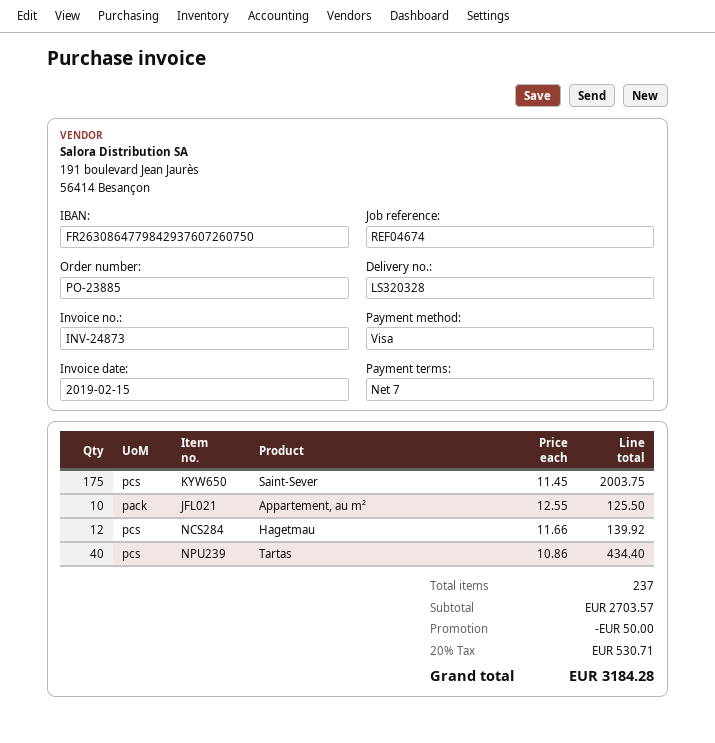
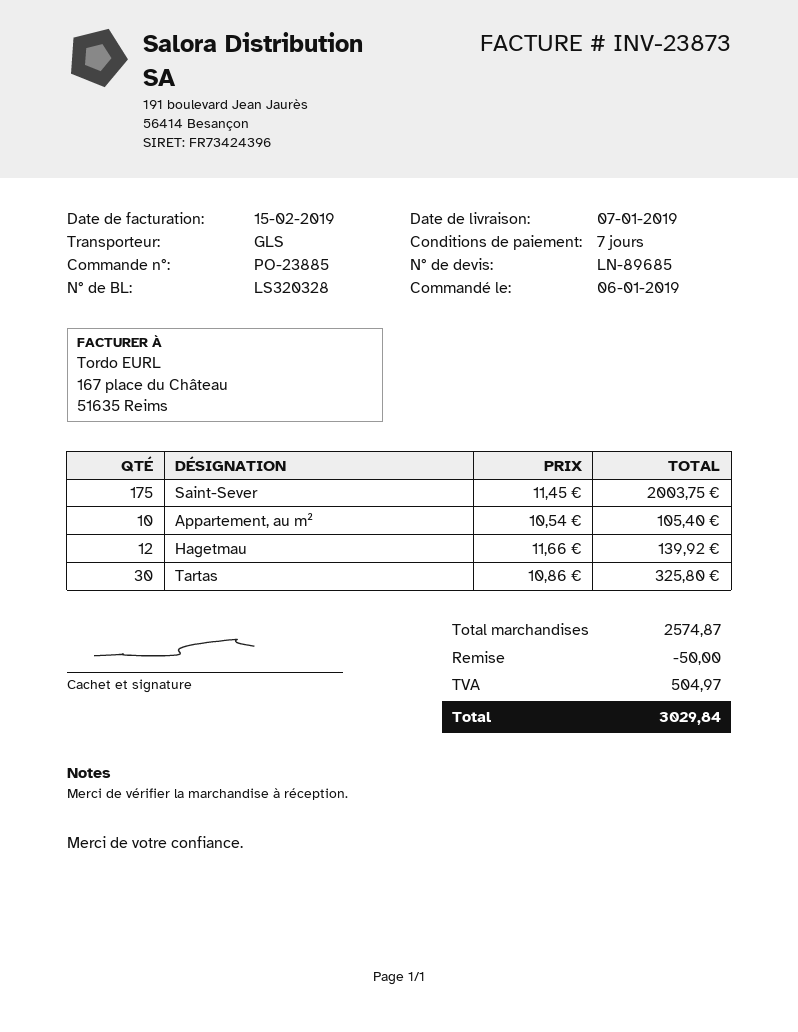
invoice number: INV-24873 -> INV-23873
Appartement, au m²: 10 x 12.55 = 125.50 -> 10 x 10.54 = 105.40
Tartas: 40 x 10.86 = 434.40 -> 30 x 10.86 = 325.80
subtotal: 2703.57 -> 2574.87
tax: 530.71 -> 504.97
total: 3184.28 -> 3029.84

